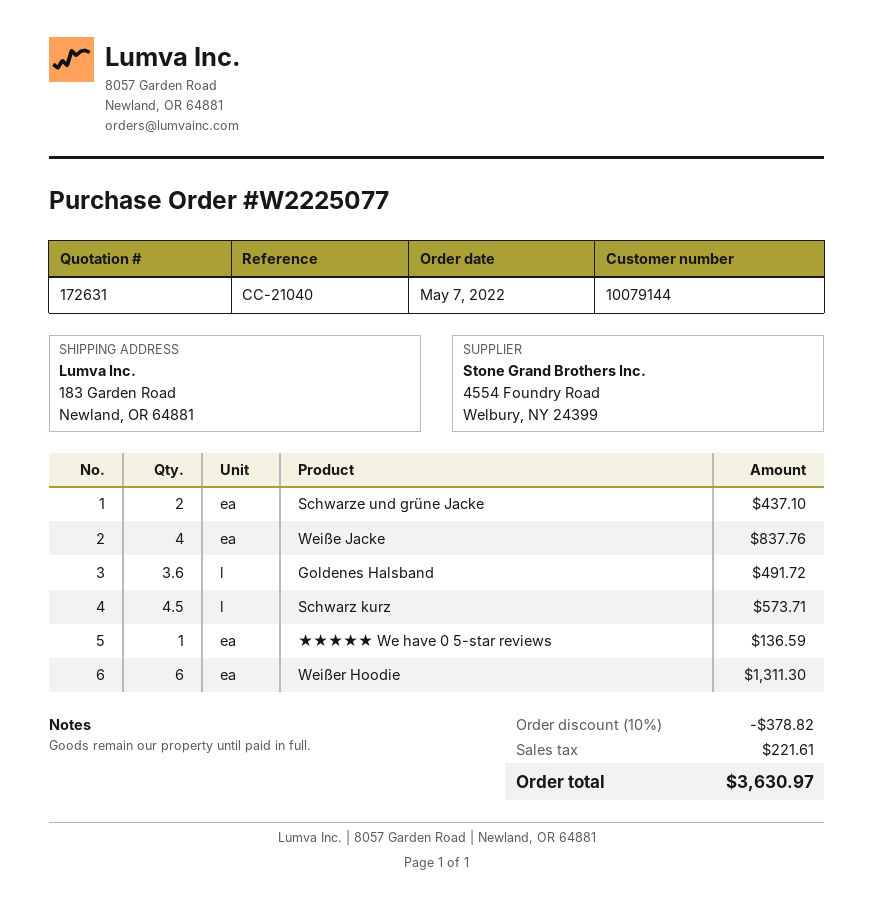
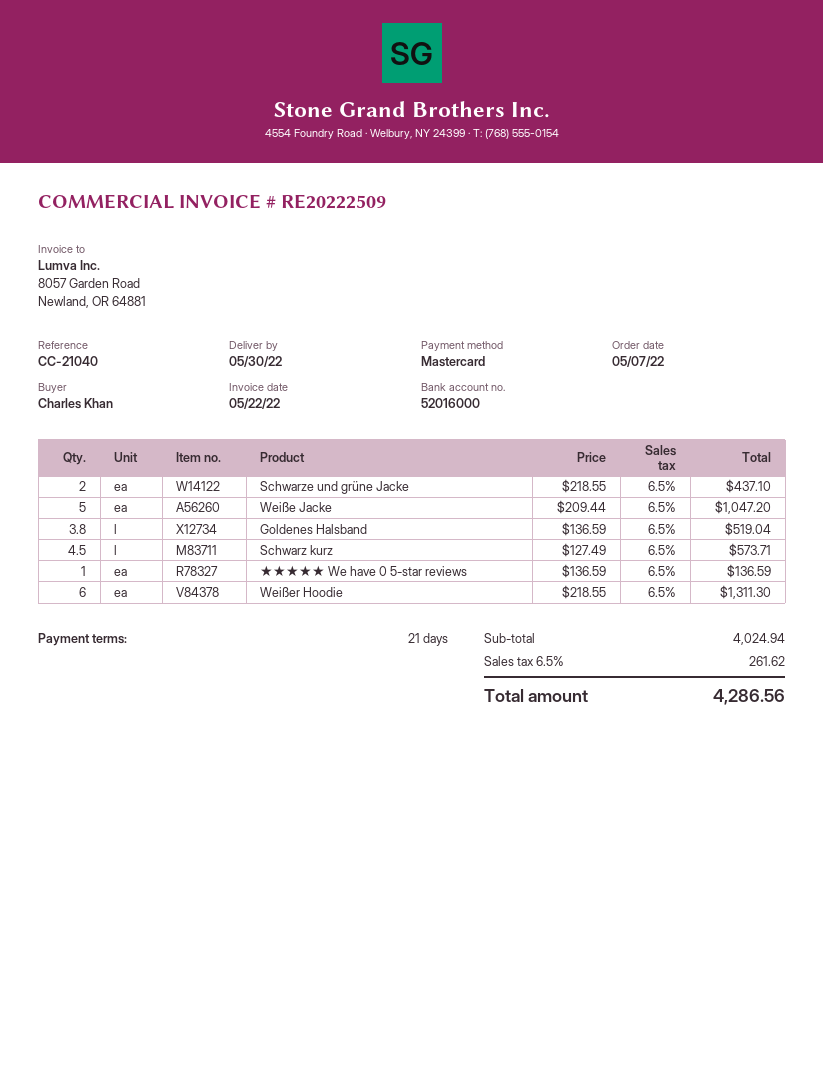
Weiße Jacke: 4 for 837.76 -> 5 for 1047.20
Goldenes Halsband: 3.6 for 491.72 -> 3.8 for 519.04
discount: 10% = 378.82 -> none
tax: 221.61 -> 261.62
total: 3630.97 -> 4286.56

